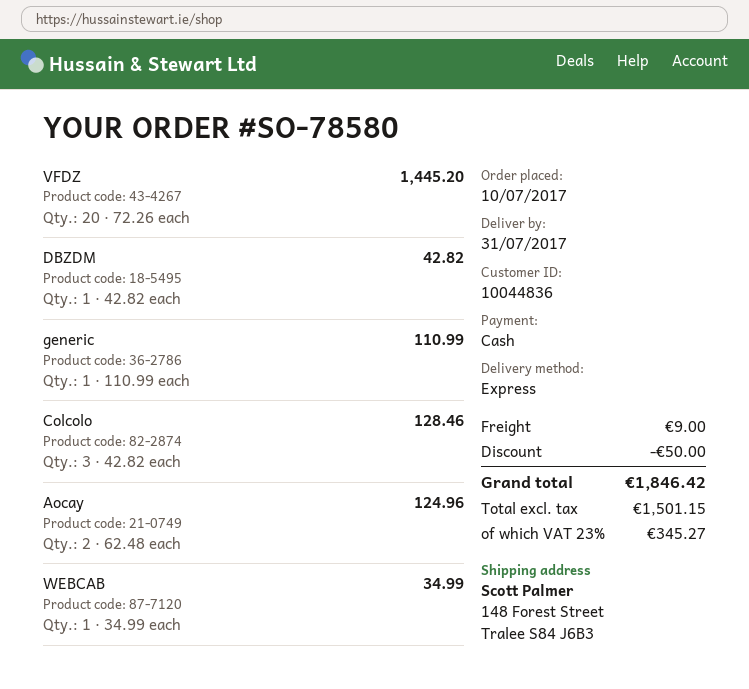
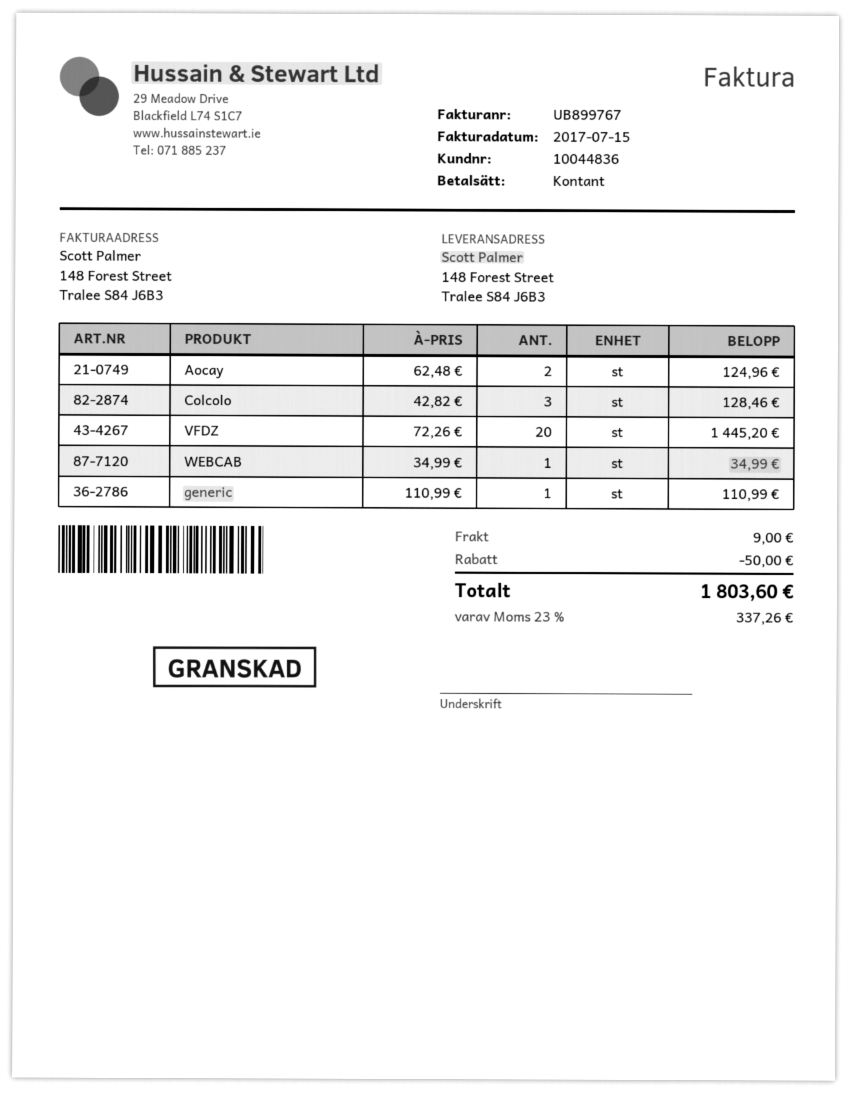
DBZDM: 1 x 42.82 = 42.82 -> none
tax: 23% = 345.27 -> 23% = 337.26
total: 1846.42 -> 1803.60

